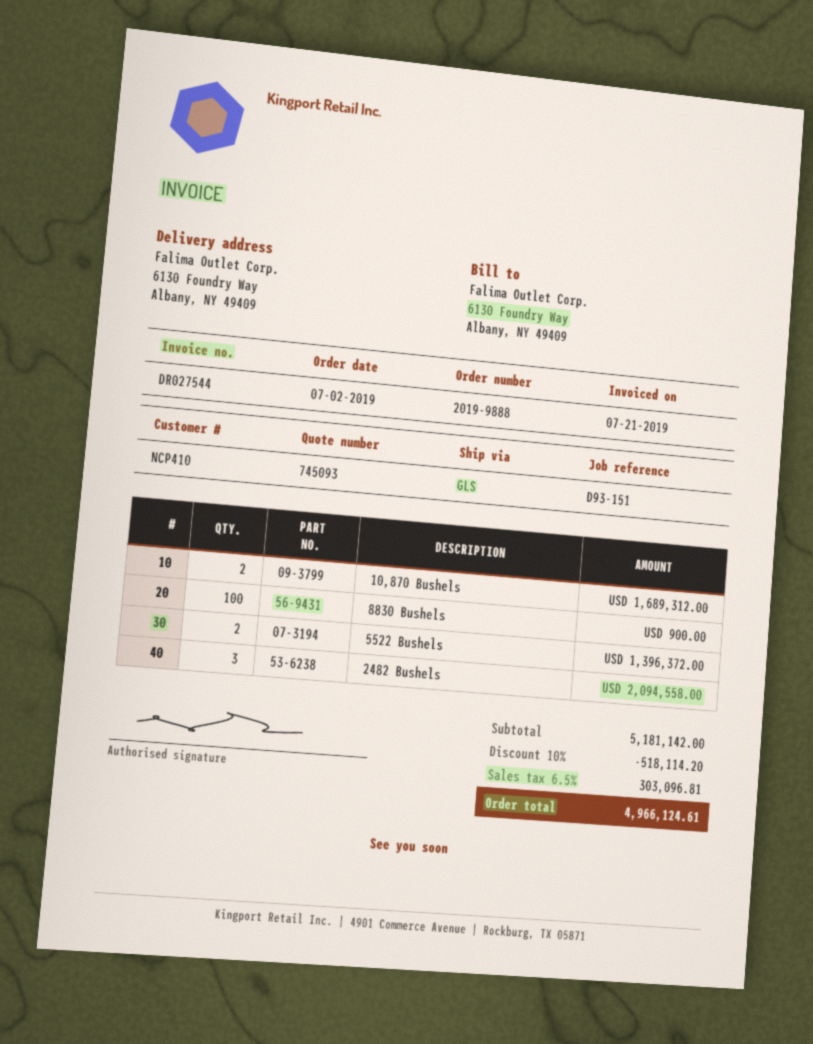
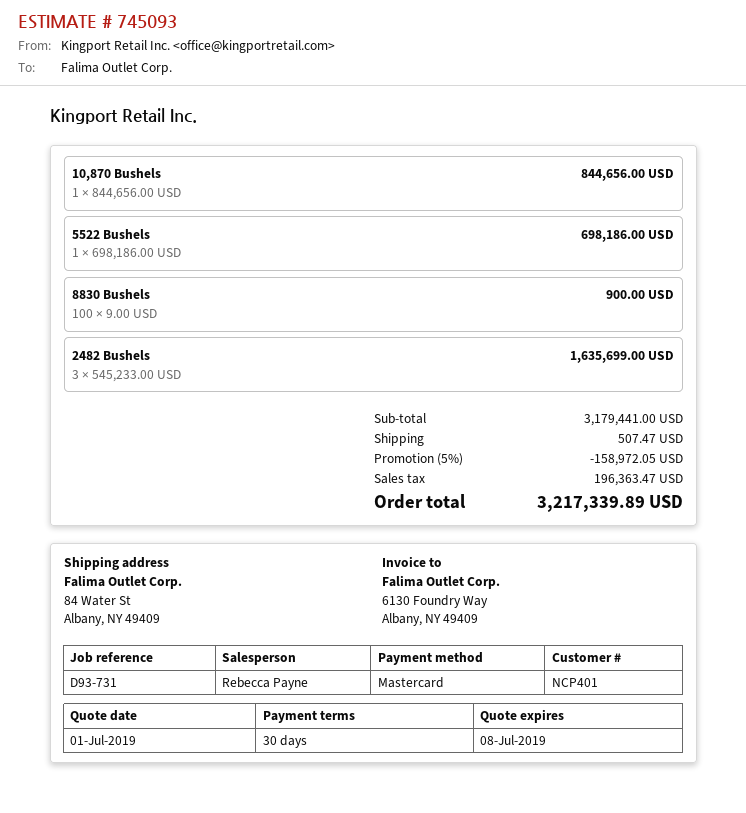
customer number: NCP410 -> NCP401
reference: D93-151 -> D93-731
ship to: 6130 Foundry Way, Albany, NY 49409 -> 84 Water St, Albany, NY 49409
10,870 Bushels: 2 for 1689312.00 -> 1 for 844656.00
5522 Bushels: 2 for 1396372.00 -> 1 for 698186.00
2482 Bushels: 3 for 2094558.00 -> 3 for 1635699.00
subtotal: 5181142.00 -> 3179441.00
discount: 10% = 518114.20 -> 5% = 158972.05
shipping: none -> 507.47
tax: 303096.81 -> 196363.47
total: 4966124.61 -> 3217339.89

